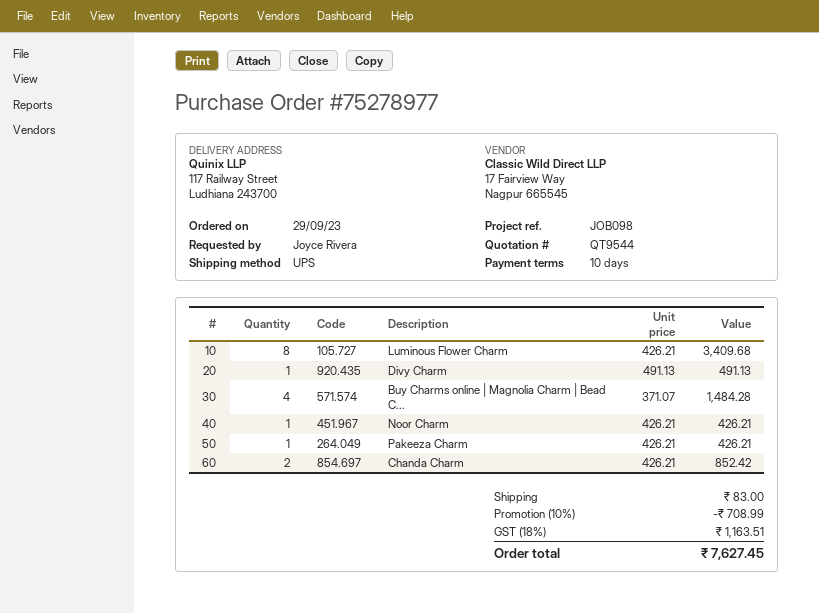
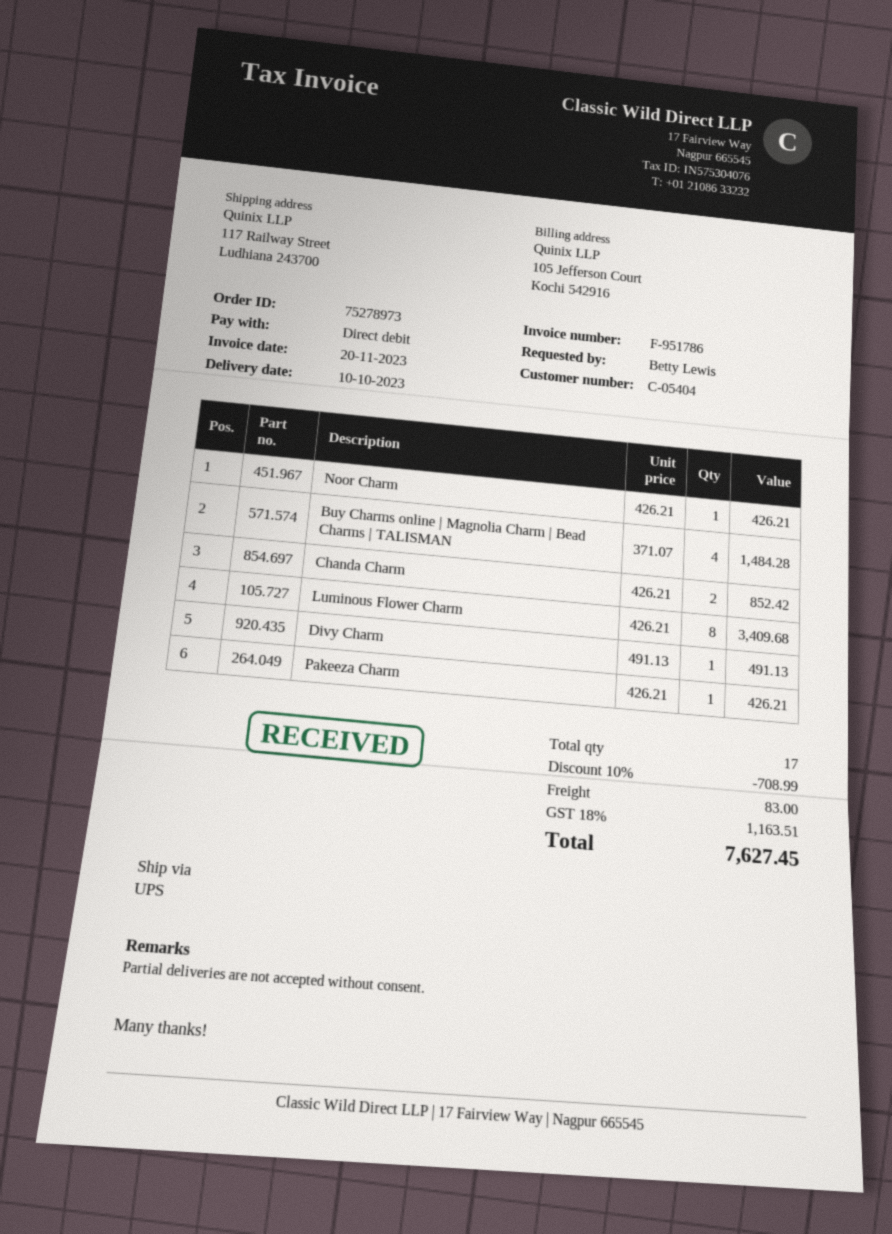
order number: 75278977 -> 75278973
ordered by: Joyce Rivera -> Betty Lewis

